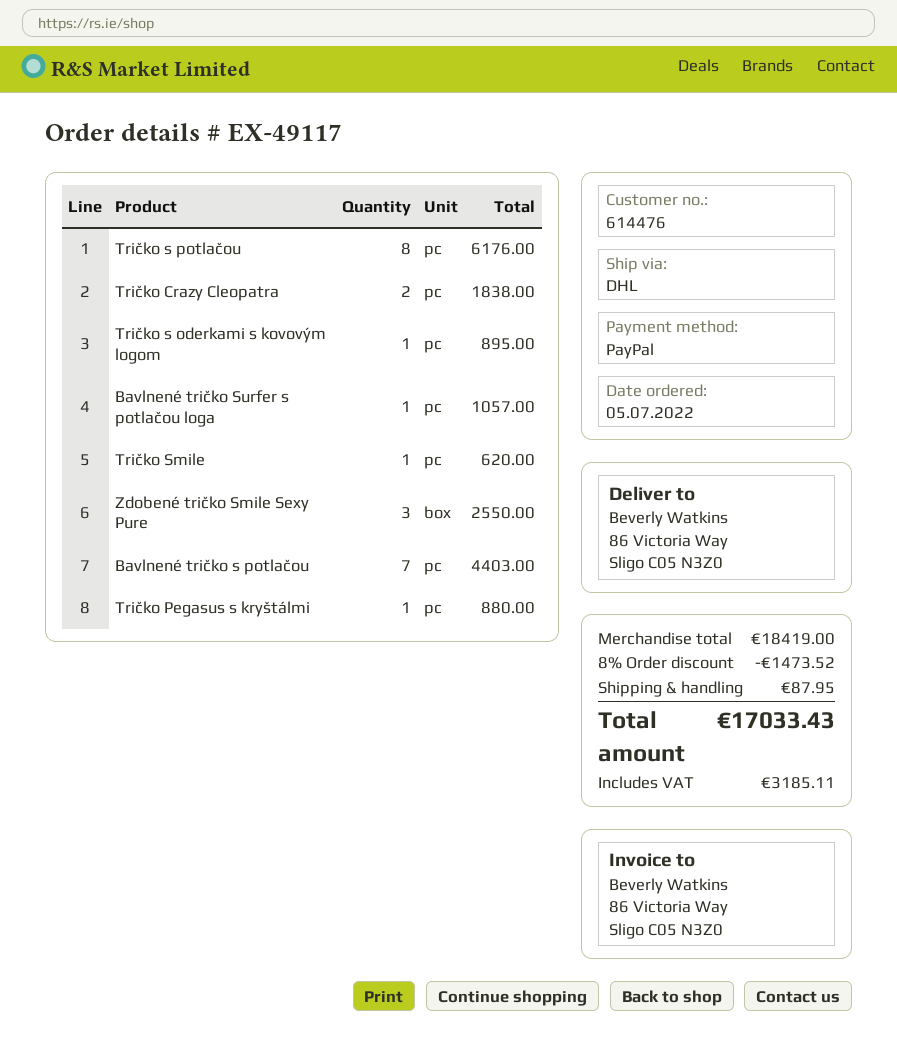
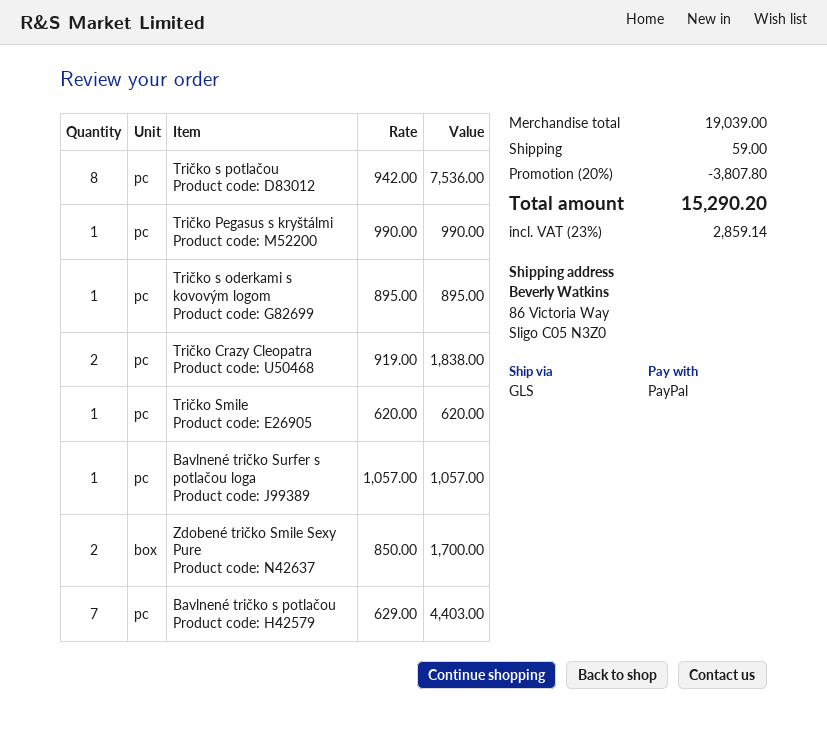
shipping method: DHL -> GLS
Tričko s potlačou: 8 for 6176.00 -> 8 for 7536.00
Zdobené tričko Smile Sexy Pure: 3 for 2550.00 -> 2 for 1700.00
Tričko Pegasus s kryštálmi: 1 for 880.00 -> 1 for 990.00
subtotal: 18419.00 -> 19039.00
discount: 8% = 1473.52 -> 20% = 3807.80
shipping: 87.95 -> 59.00
tax: 3185.11 -> 2859.14
total: 17033.43 -> 15290.20

